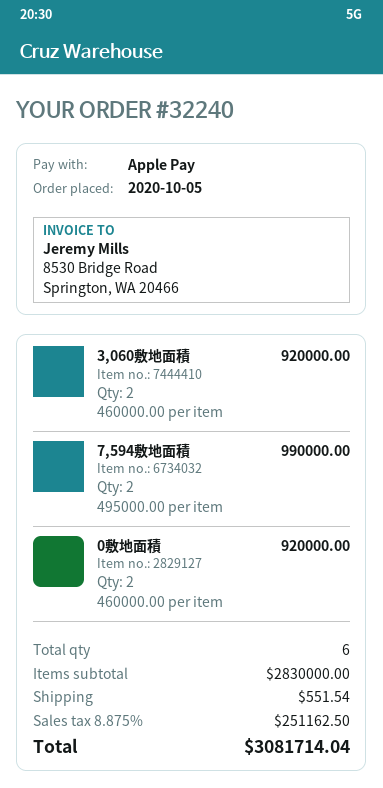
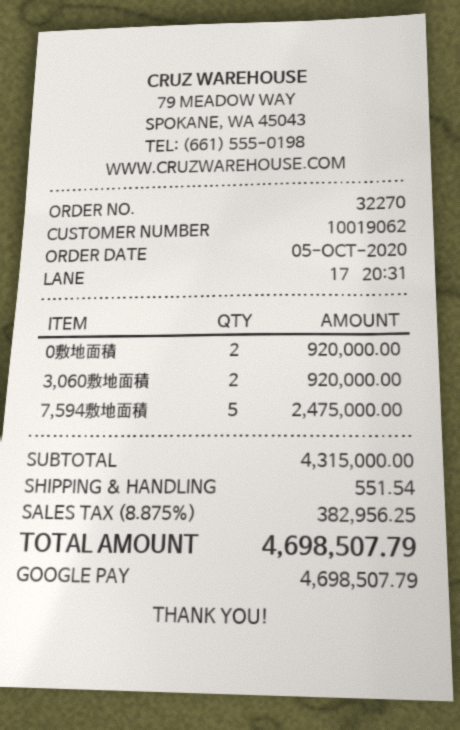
order number: 32240 -> 32270
payment method: Apple Pay -> Google Pay
7,594敷地面積: 2 for 990000.00 -> 5 for 2475000.00
subtotal: 2830000.00 -> 4315000.00
tax: 8.875% = 251162.50 -> 8.875% = 382956.25
total: 3081714.04 -> 4698507.79

